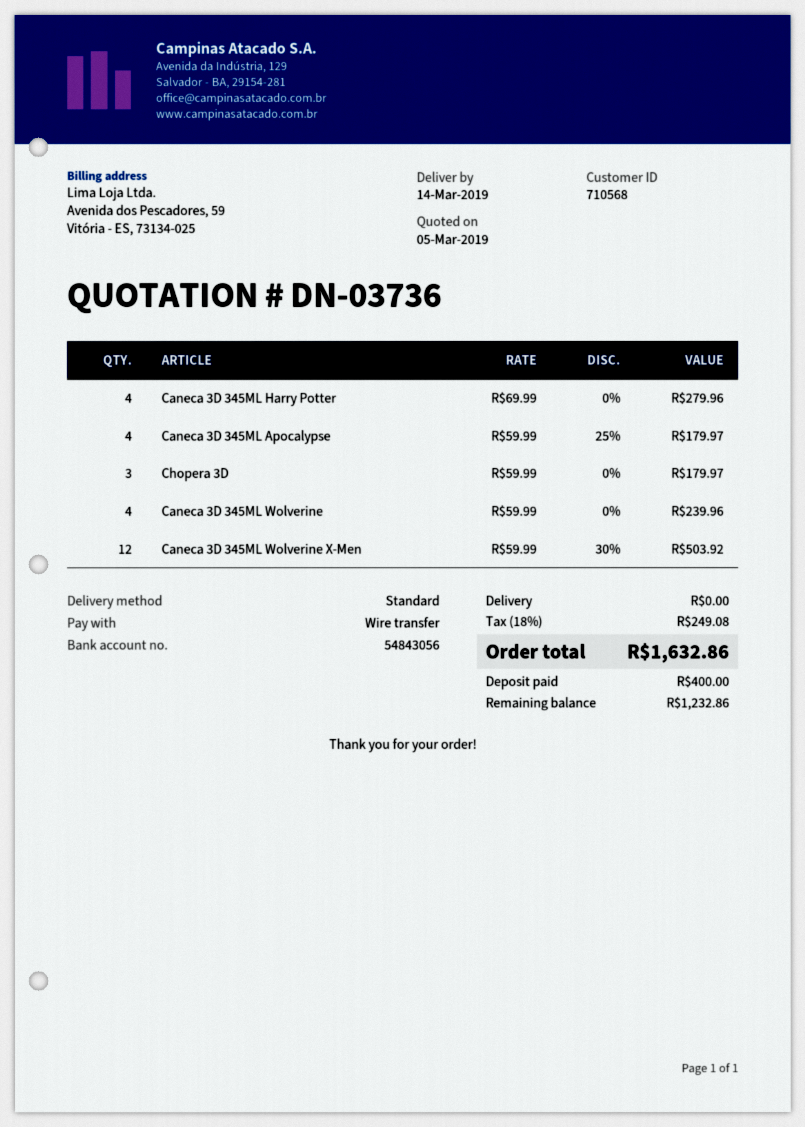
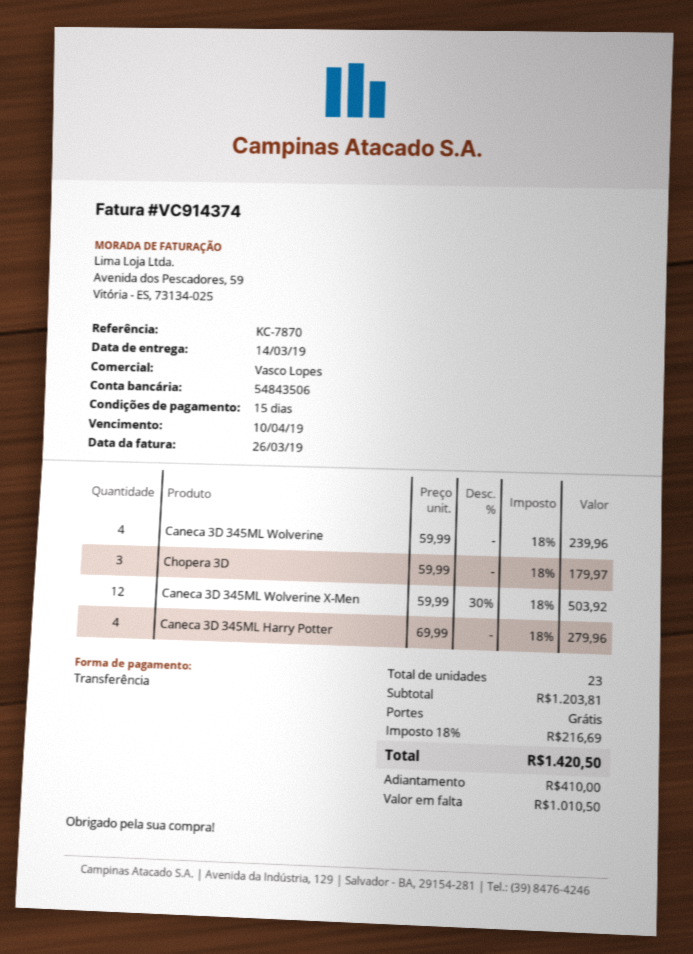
bank account: 54843056 -> 54843506
Caneca 3D 345ML Apocalypse: 4 x 59.99 - 25% = 179.97 -> none
tax: 18% = 249.08 -> 18% = 216.69
total: 1632.86 -> 1420.50
deposit: 400.00 -> 410.00
balance: 1232.86 -> 1010.50

